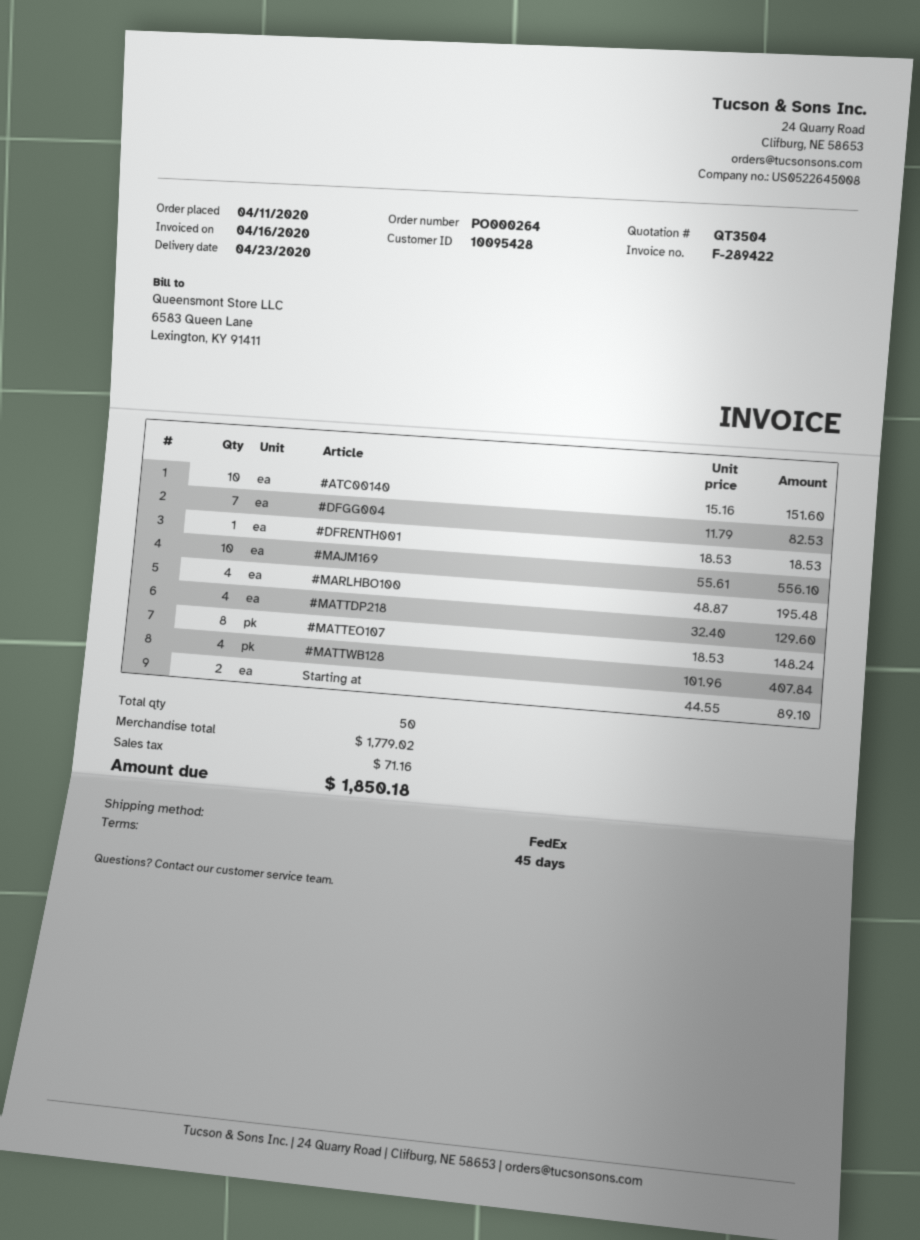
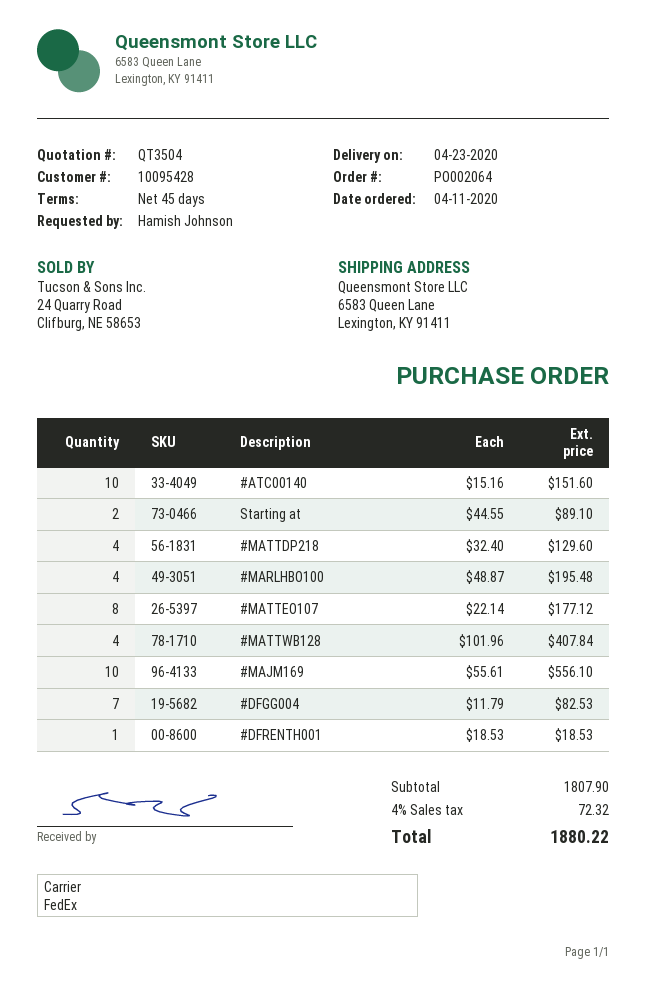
order number: PO000264 -> PO002064
#MATTEO107: 8 x 18.53 = 148.24 -> 8 x 22.14 = 177.12
subtotal: 1779.02 -> 1807.90
tax: 71.16 -> 72.32
total: 1850.18 -> 1880.22

